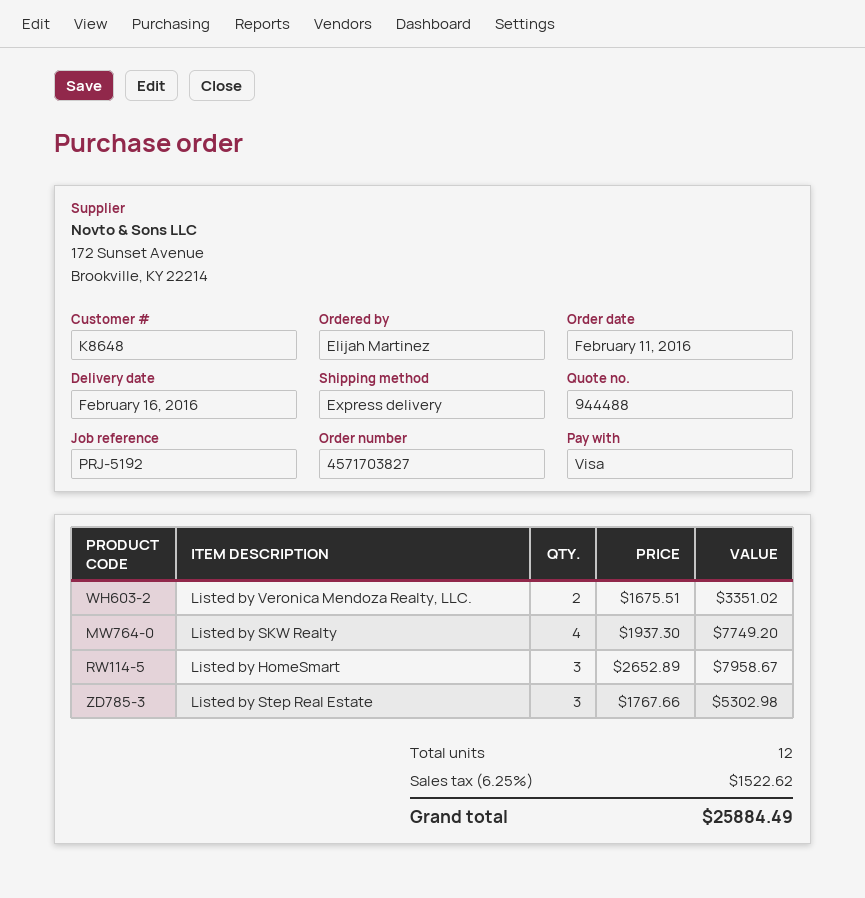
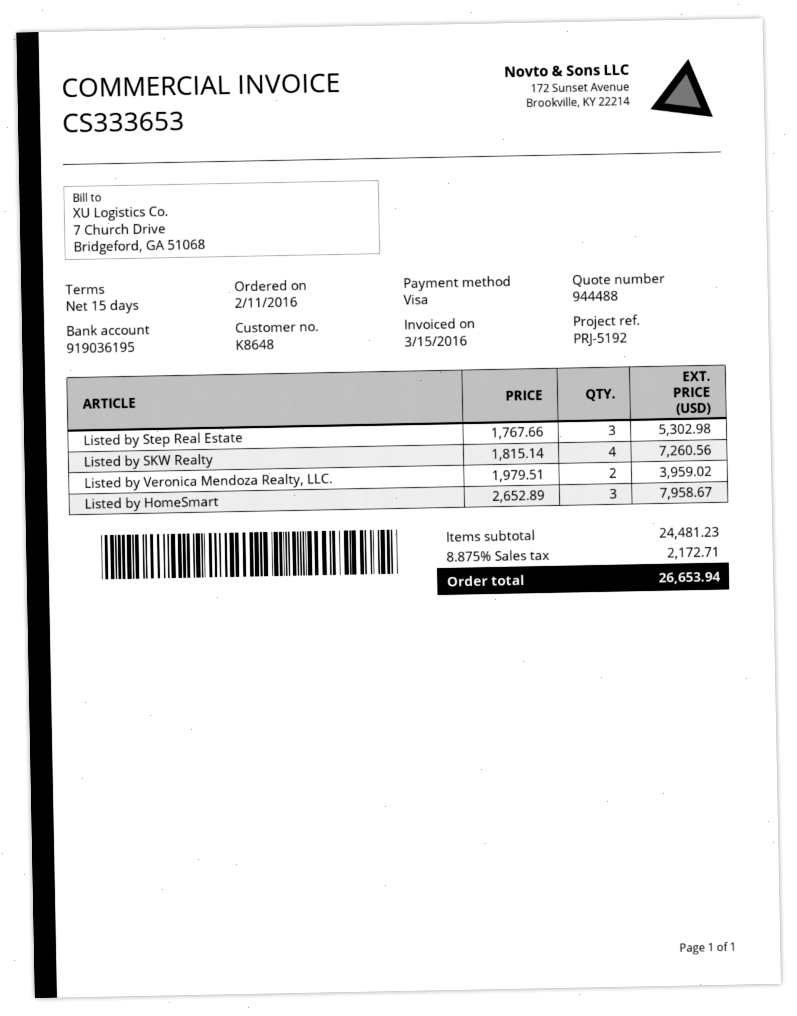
Listed by Veronica Mendoza Realty, LLC.: 2 x 1675.51 = 3351.02 -> 2 x 1979.51 = 3959.02
Listed by SKW Realty: 4 x 1937.30 = 7749.20 -> 4 x 1815.14 = 7260.56
tax: 6.25% = 1522.62 -> 8.875% = 2172.71
total: 25884.49 -> 26653.94

